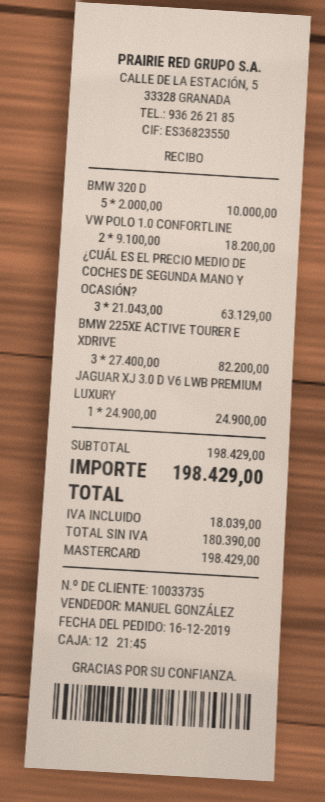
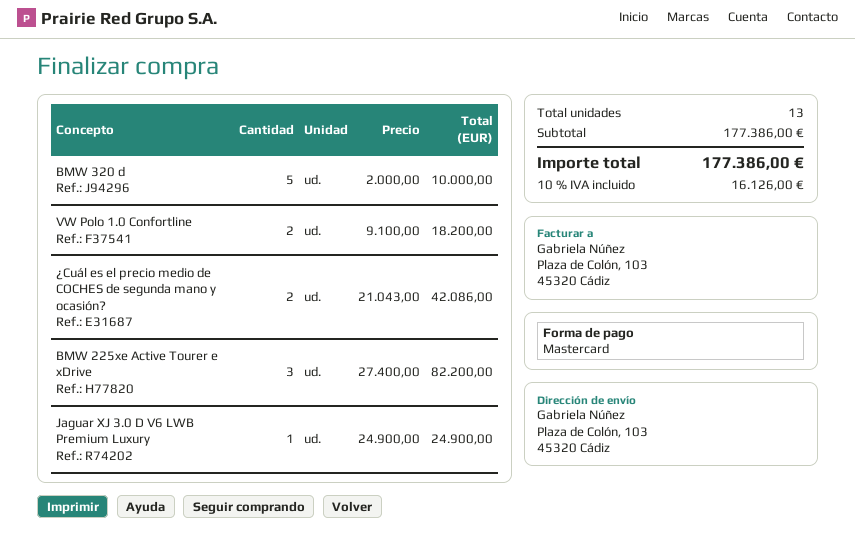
¿CUÁL ES EL PRECIO MEDIO DE COCHES DE SEGUNDA MANO Y OCASIÓN?: 3 x 21043.00 = 63129.00 -> 2 x 21043.00 = 42086.00
subtotal: 198429.00 -> 177386.00
tax: 18039.00 -> 16126.00
total: 198429.00 -> 177386.00

